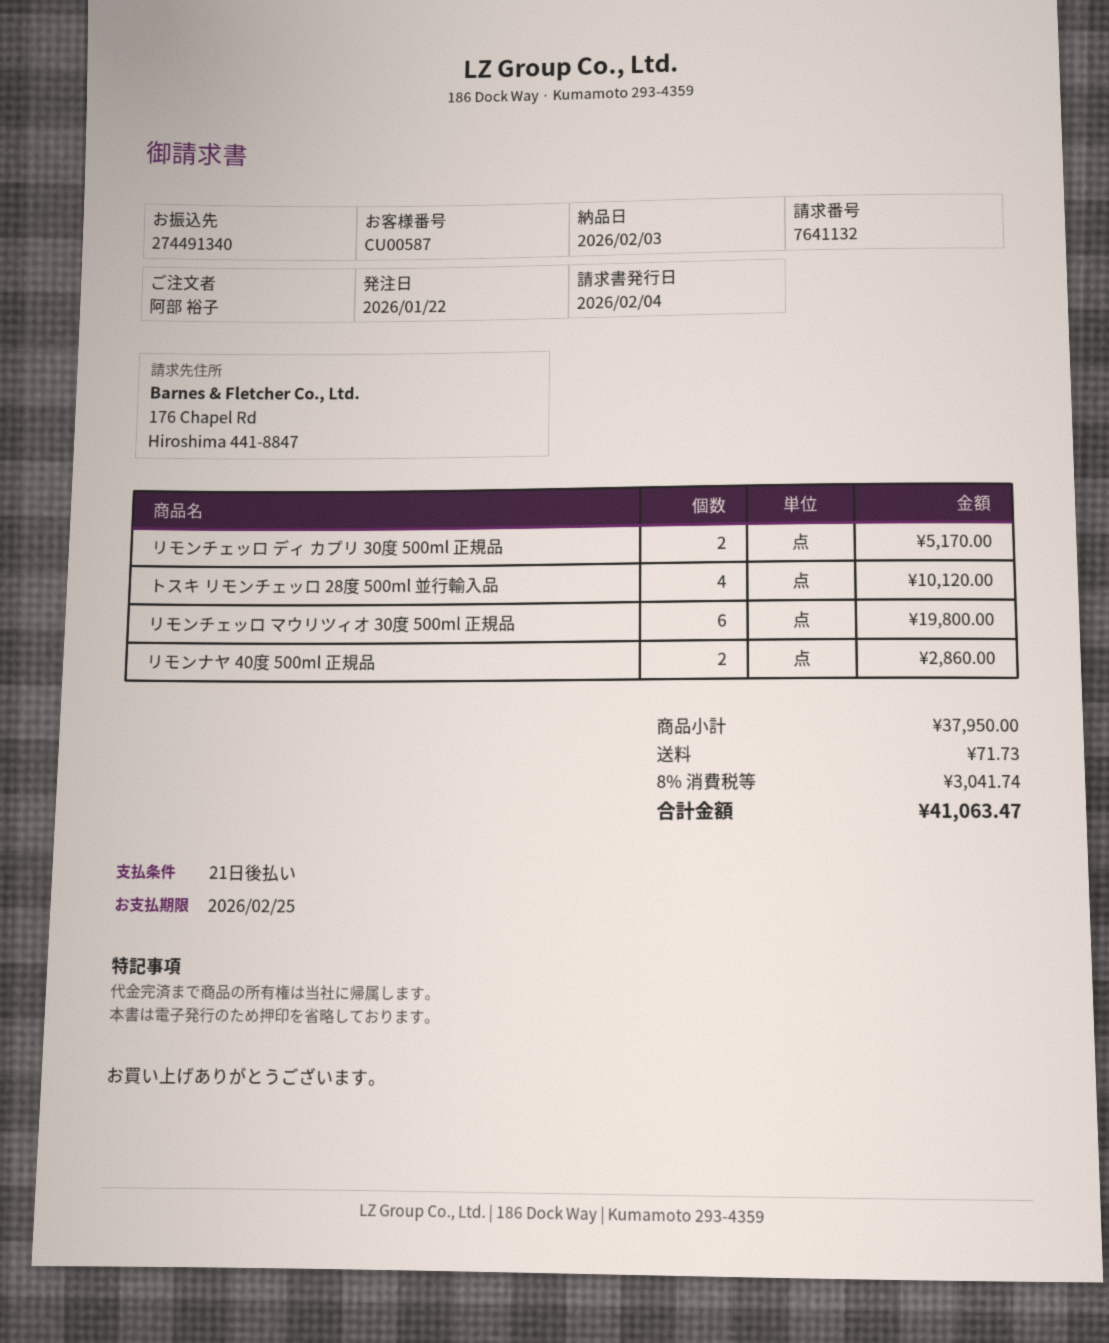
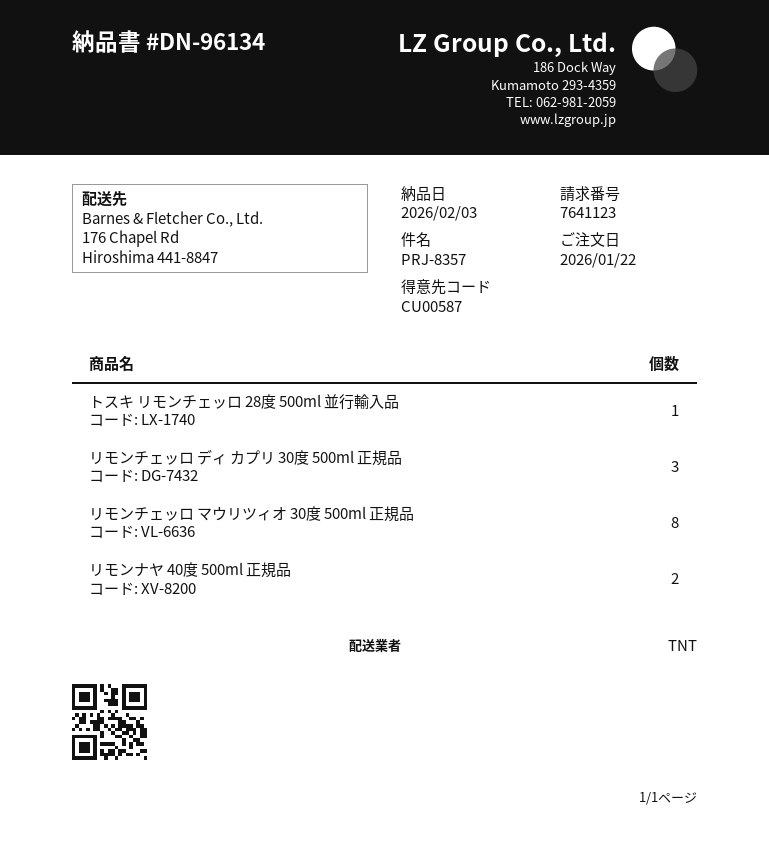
invoice number: 7641132 -> 7641123
リモンチェッロ ディ カプリ 30度 500ml 正規品: 2 -> 3
トスキ リモンチェッロ 28度 500ml 並行輸入品: 4 -> 1
リモンチェッロ マウリツィオ 30度 500ml 正規品: 6 -> 8

